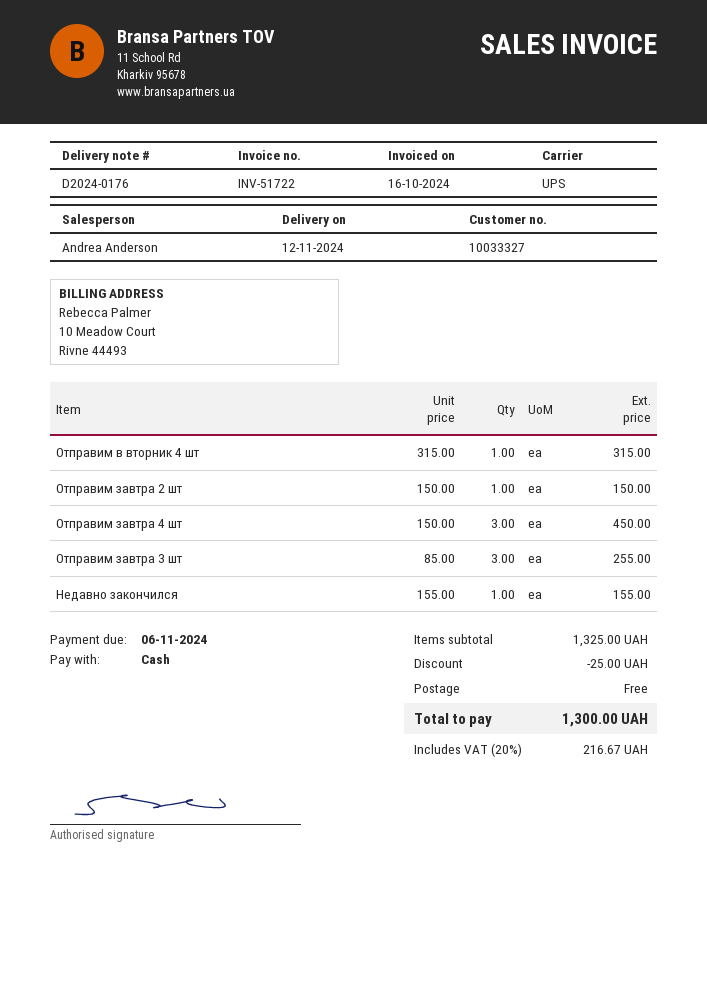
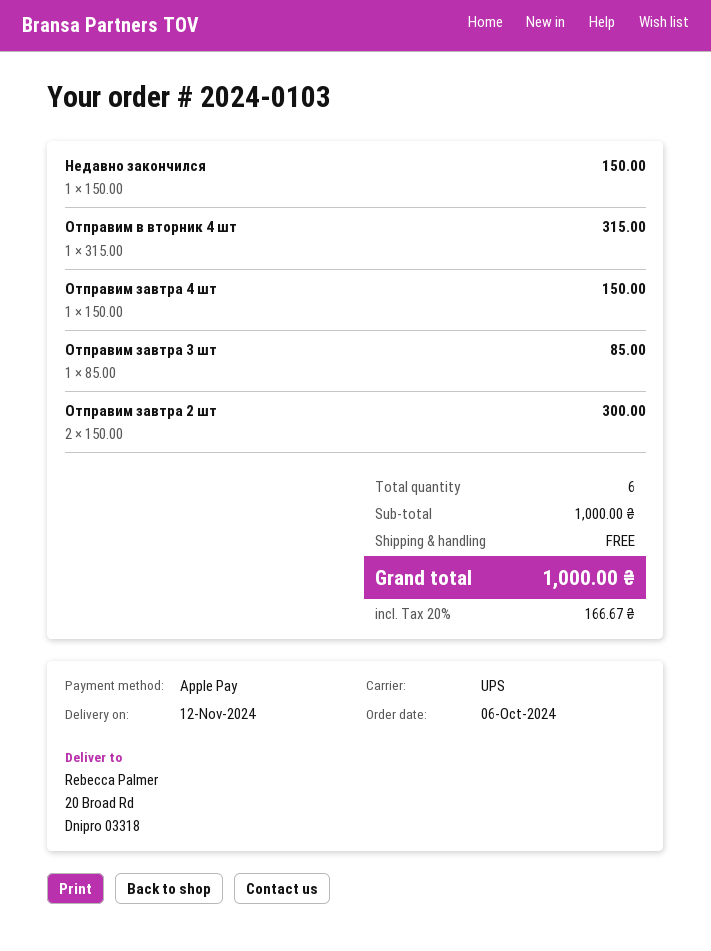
payment method: cash -> Apple Pay
Отправим завтра 2 шт: 1 x 150.00 = 150.00 -> 2 x 150.00 = 300.00
Отправим завтра 4 шт: 3 x 150.00 = 450.00 -> 1 x 150.00 = 150.00
Отправим завтра 3 шт: 3 x 85.00 = 255.00 -> 1 x 85.00 = 85.00
Недавно закончился: 1 x 155.00 = 155.00 -> 1 x 150.00 = 150.00
subtotal: 1325.00 -> 1000.00
discount: 25.00 -> none
tax: 20% = 216.67 -> 20% = 166.67
total: 1300.00 -> 1000.00

